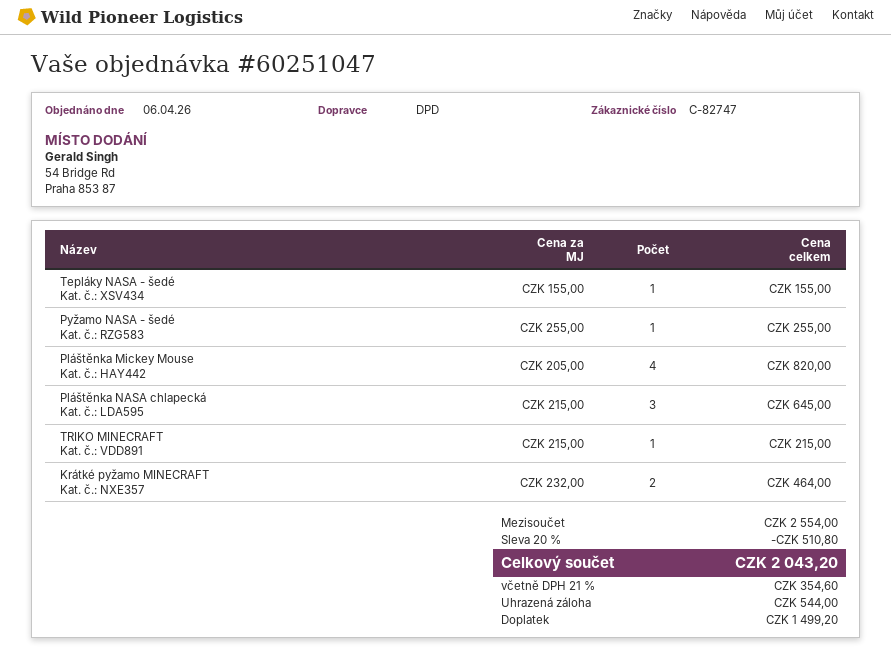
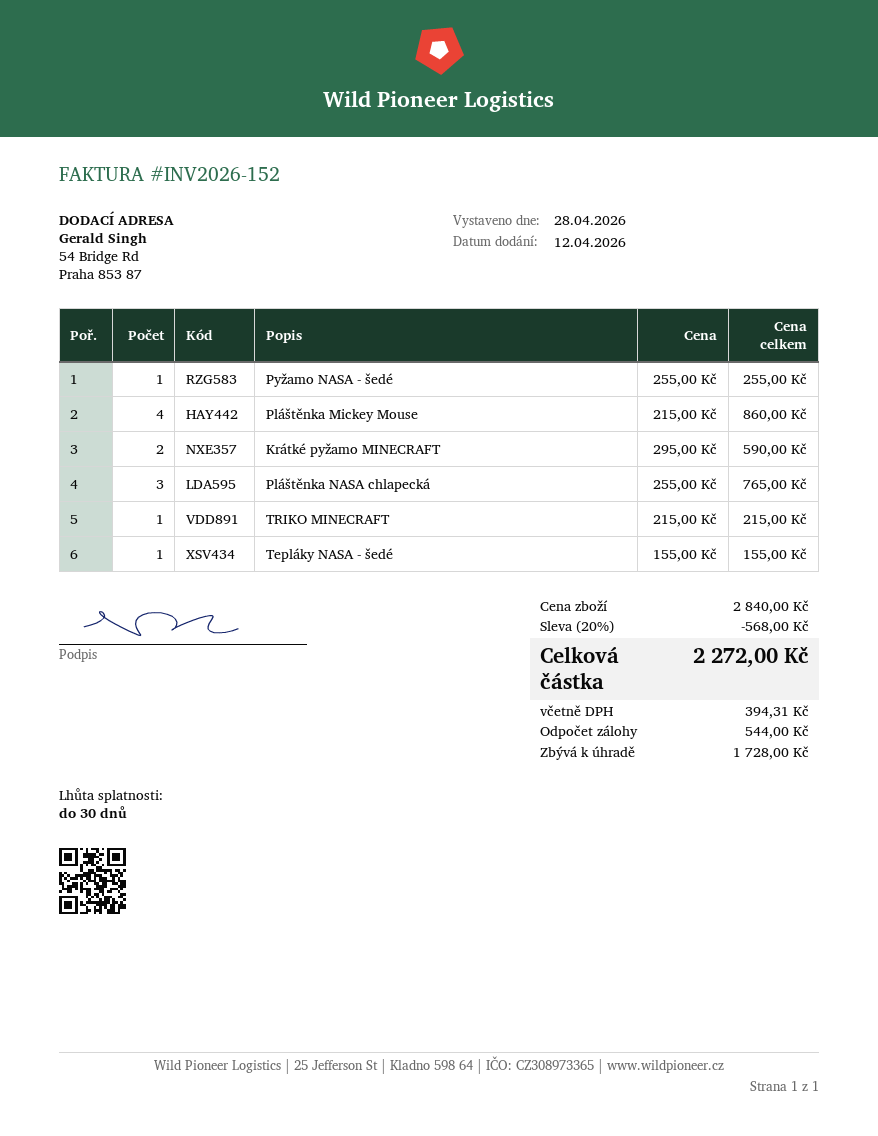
Pláštěnka Mickey Mouse: 4 x 205.00 = 820.00 -> 4 x 215.00 = 860.00
Pláštěnka NASA chlapecká: 3 x 215.00 = 645.00 -> 3 x 255.00 = 765.00
Krátké pyžamo MINECRAFT: 2 x 232.00 = 464.00 -> 2 x 295.00 = 590.00
subtotal: 2554.00 -> 2840.00
discount: 20% = 510.80 -> 20% = 568.00
tax: 354.60 -> 394.31
total: 2043.20 -> 2272.00
balance: 1499.20 -> 1728.00

